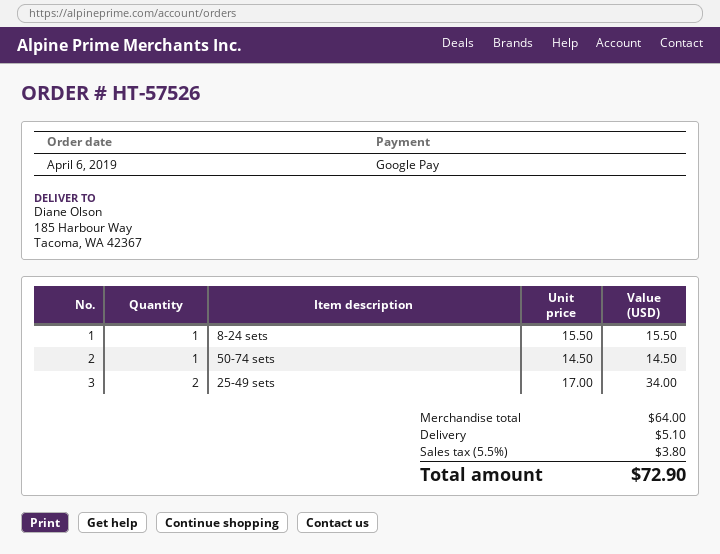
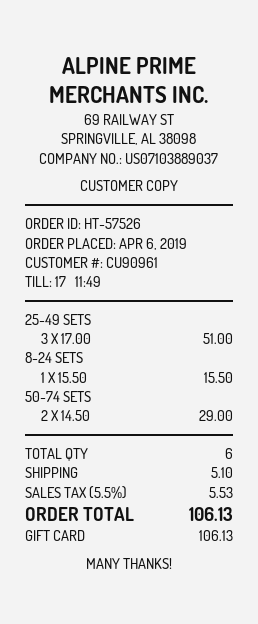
payment method: Google Pay -> gift card
50-74 sets: 1 x 14.50 = 14.50 -> 2 x 14.50 = 29.00
25-49 sets: 2 x 17.00 = 34.00 -> 3 x 17.00 = 51.00
tax: 5.5% = 3.80 -> 5.5% = 5.53
total: 72.90 -> 106.13

